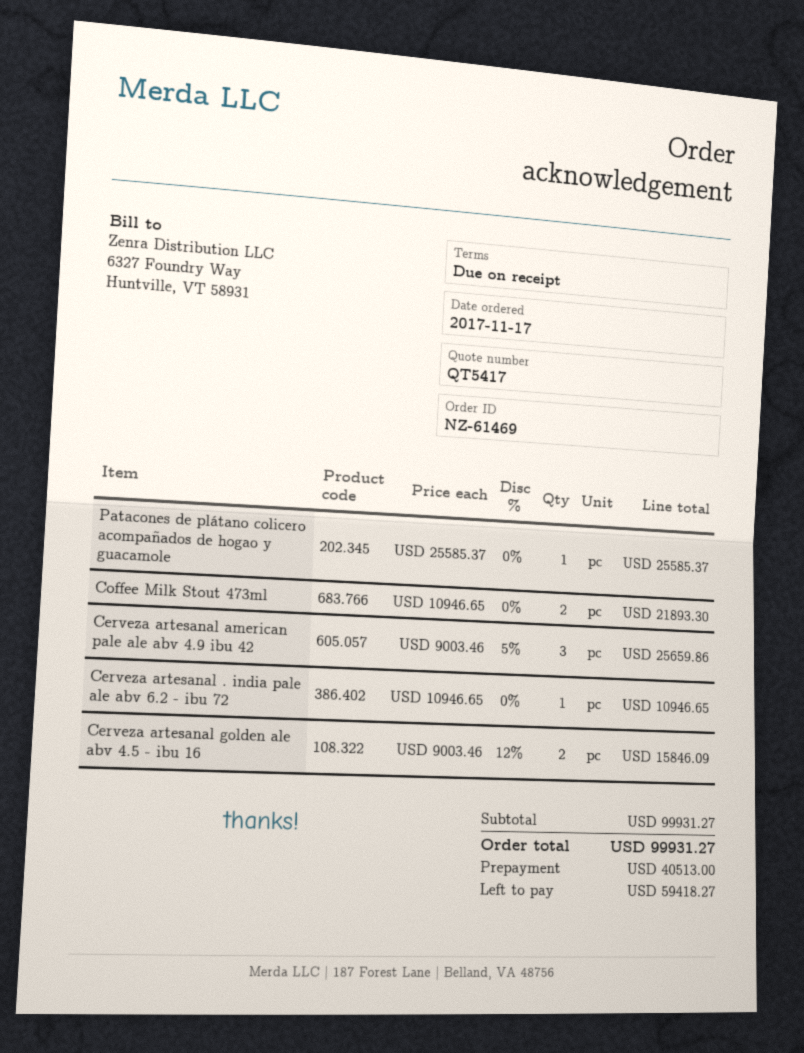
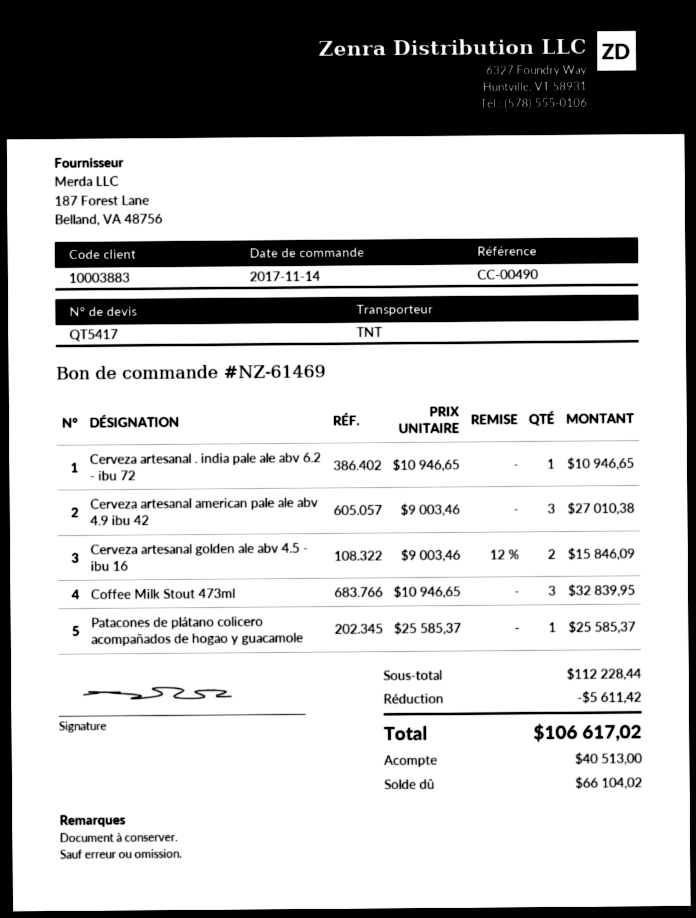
order date: 2017-11-17 -> 2017-11-14
Coffee Milk Stout 473ml: 2 x 10946.65 = 21893.30 -> 3 x 10946.65 = 32839.95
Cerveza artesanal american pale ale abv 4.9 ibu 42: 3 x 9003.46 - 5% = 25659.86 -> 3 x 9003.46 = 27010.38
subtotal: 99931.27 -> 112228.44
discount: none -> 5611.42
total: 99931.27 -> 106617.02
balance: 59418.27 -> 66104.02

